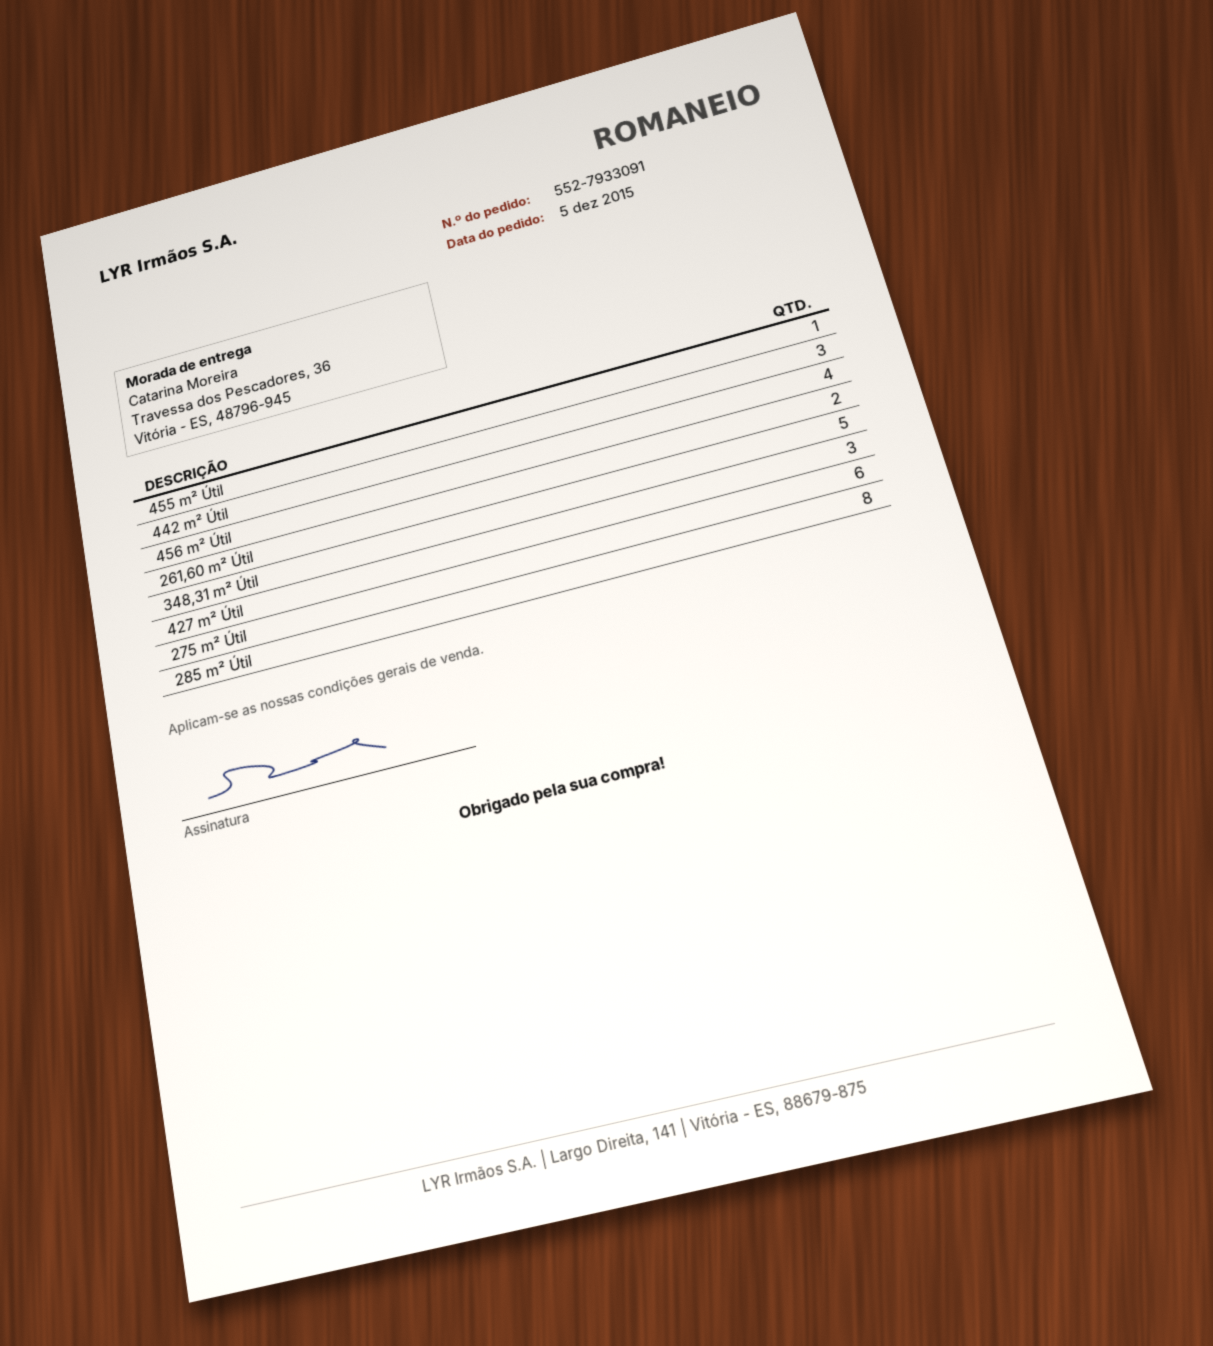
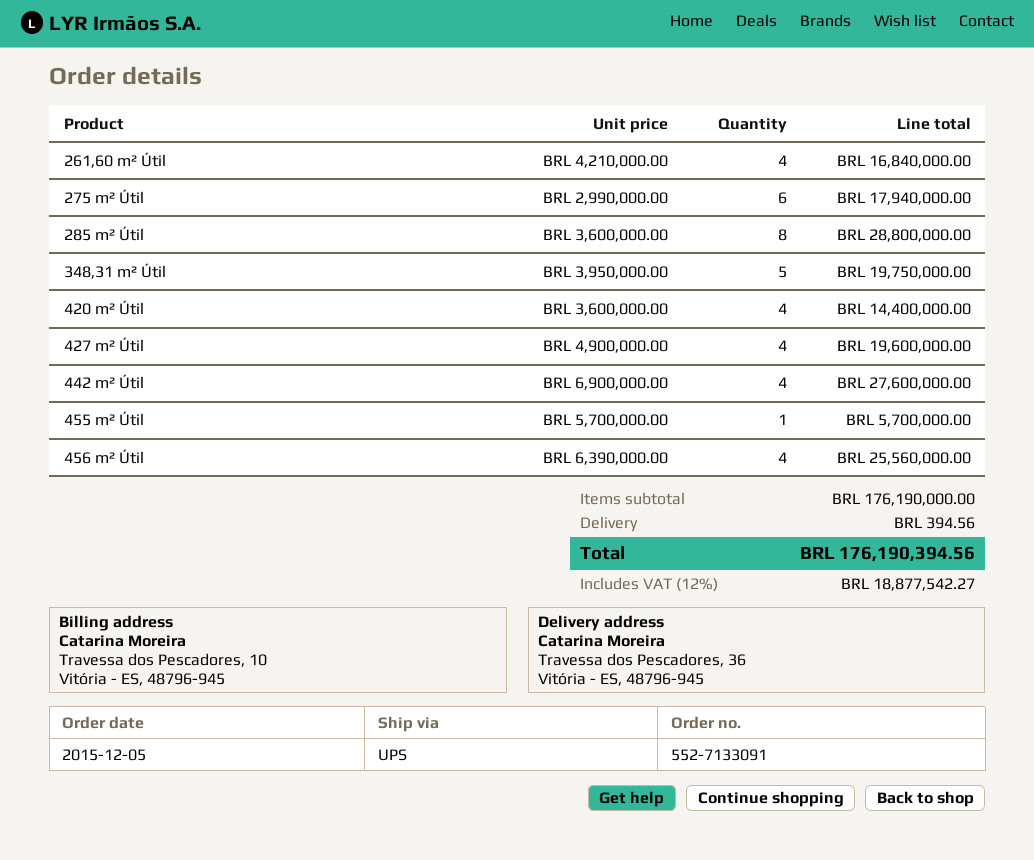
order number: 552-7933091 -> 552-7133091
442 m² Útil: 3 -> 4
261,60 m² Útil: 2 -> 4
427 m² Útil: 3 -> 4
420 m² Útil: none -> 4

